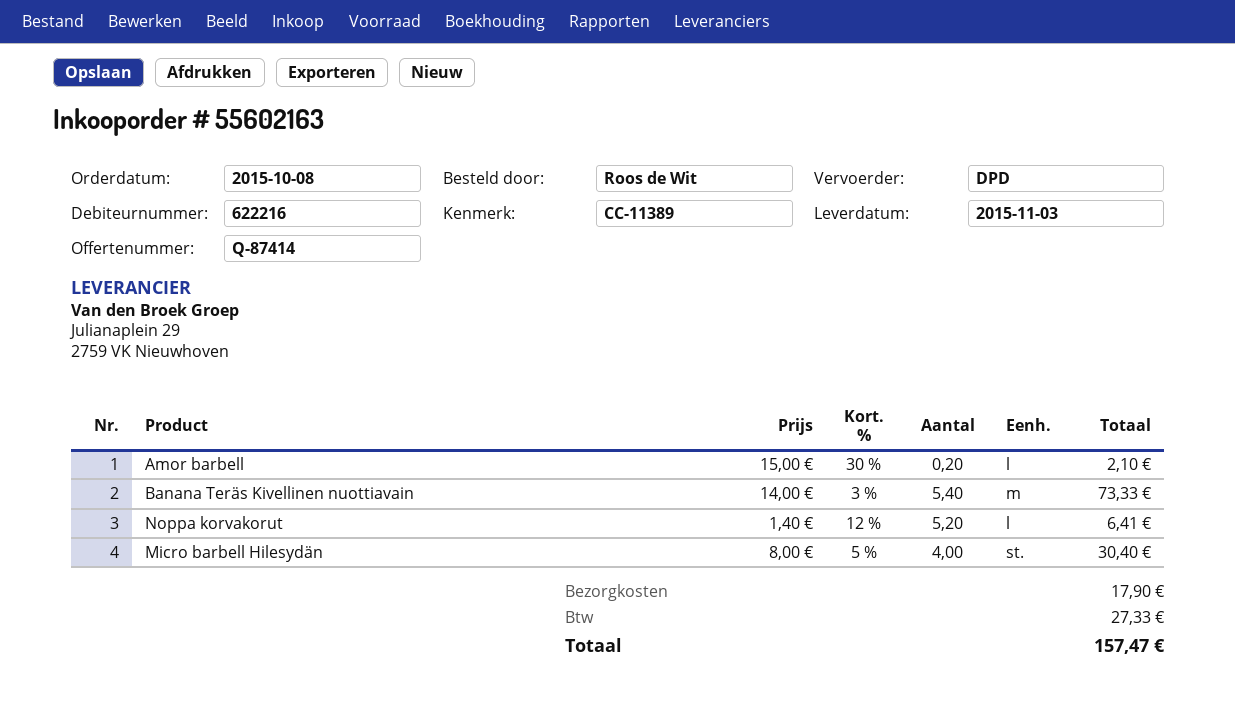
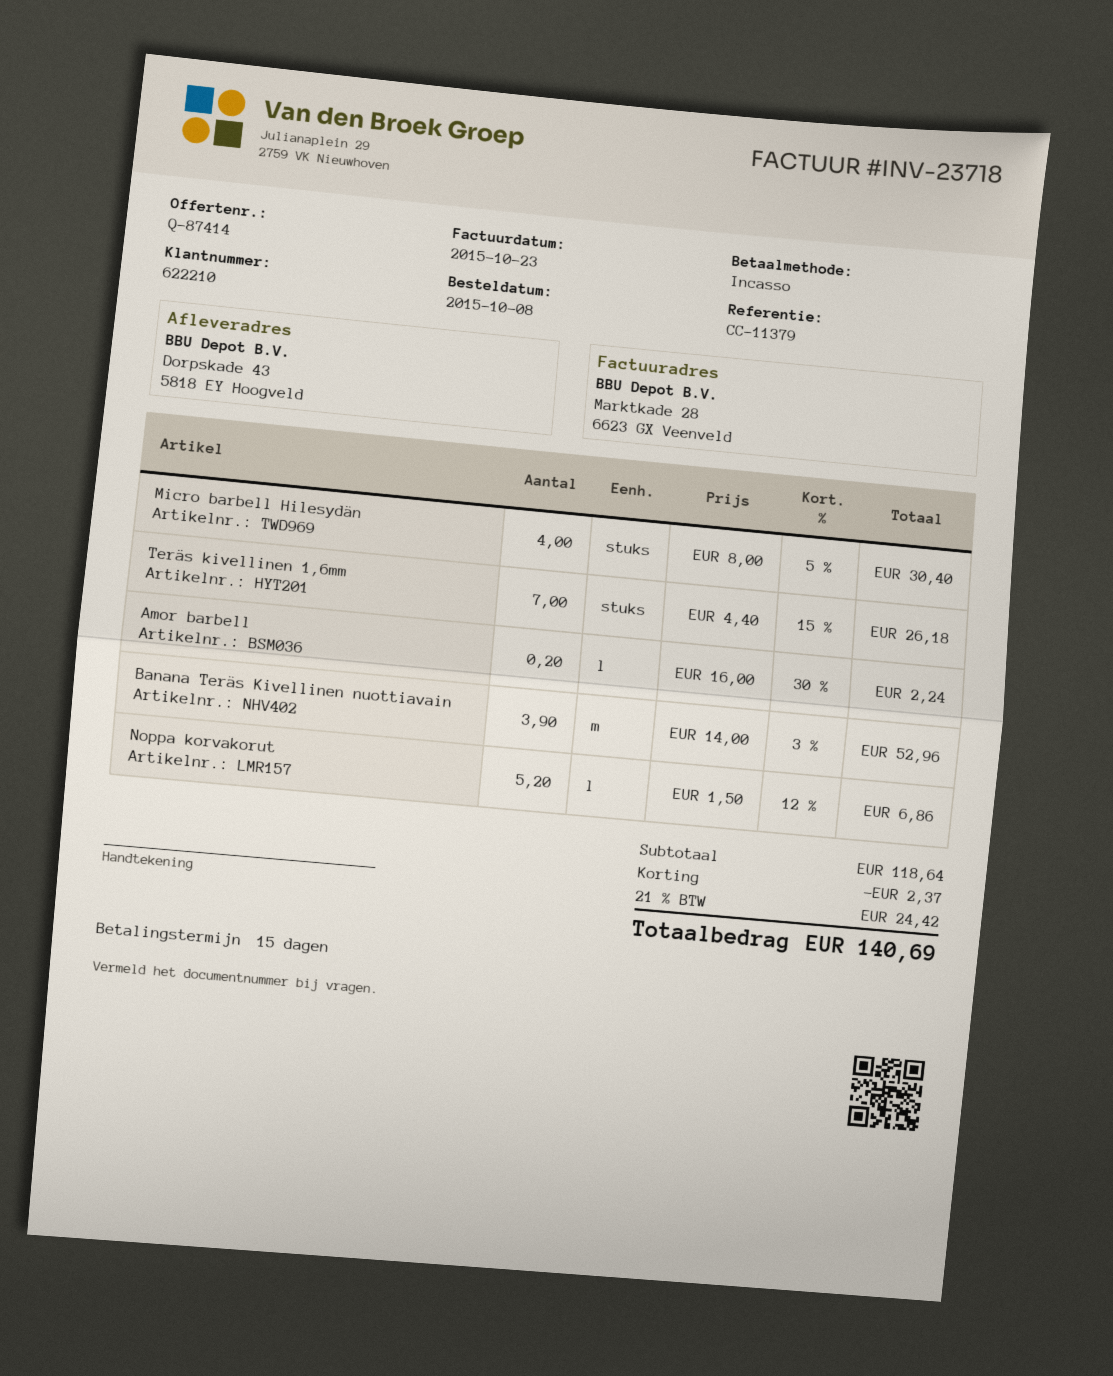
customer number: 622216 -> 622210
reference: CC-11389 -> CC-11379
Amor barbell: 0.2 x 15.00 - 30% = 2.10 -> 0.2 x 16.00 - 30% = 2.24
Banana Teräs Kivellinen nuottiavain: 5.4 x 14.00 - 3% = 73.33 -> 3.9 x 14.00 - 3% = 52.96
Noppa korvakorut: 5.2 x 1.40 - 12% = 6.41 -> 5.2 x 1.50 - 12% = 6.86
Teräs kivellinen 1,6mm: none -> 7 x 4.40 - 15% = 26.18
discount: none -> 2.37
shipping: 17.90 -> none
tax: 27.33 -> 24.42
total: 157.47 -> 140.69

